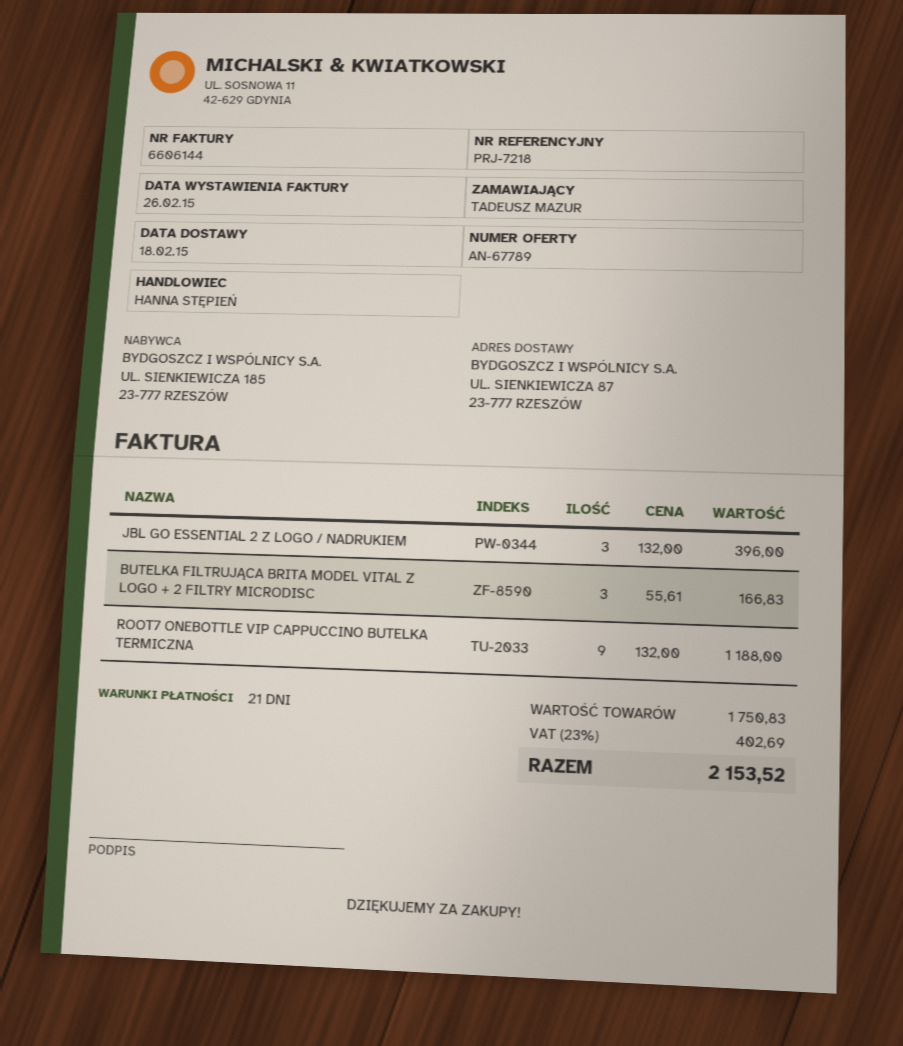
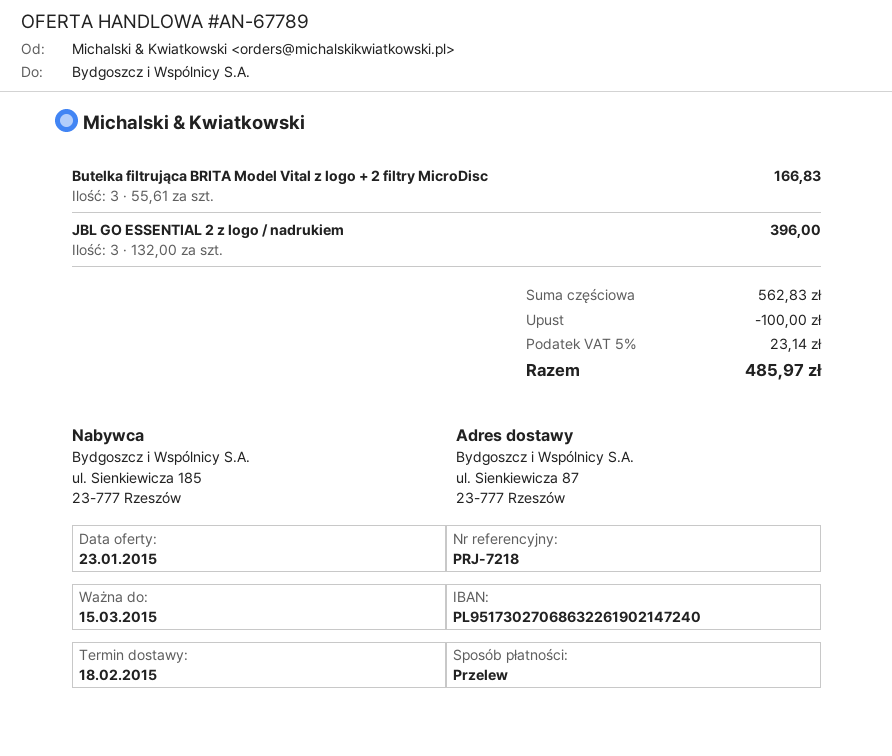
ROOT7 ONEBOTTLE VIP CAPPUCCINO BUTELKA TERMICZNA: 9 x 132.00 = 1188.00 -> none
subtotal: 1750.83 -> 562.83
discount: none -> 100.00
tax: 23% = 402.69 -> 5% = 23.14
total: 2153.52 -> 485.97

